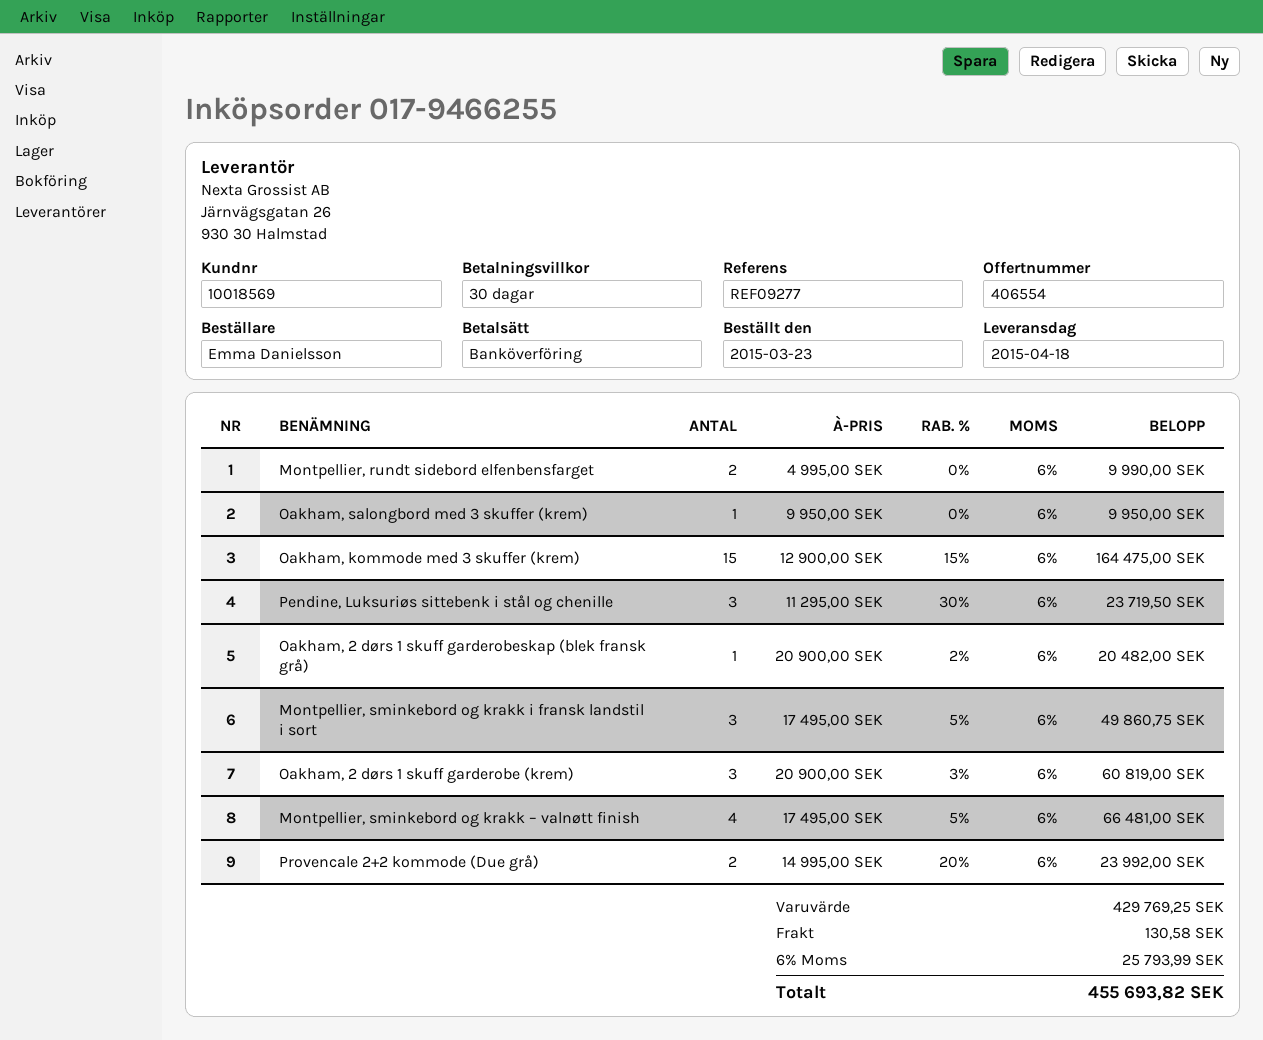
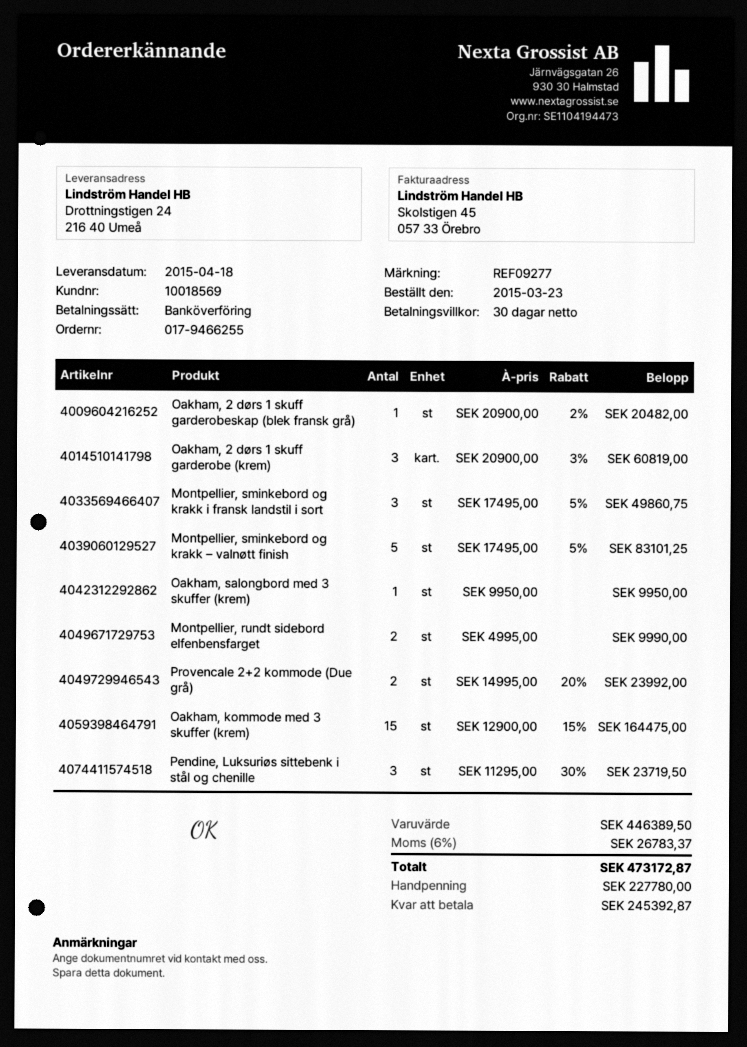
Montpellier, sminkebord og krakk – valnøtt finish: 4 x 17495.00 - 5% = 66481.00 -> 5 x 17495.00 - 5% = 83101.25
subtotal: 429769.25 -> 446389.50
shipping: 130.58 -> none
tax: 6% = 25793.99 -> 6% = 26783.37
total: 455693.82 -> 473172.87

